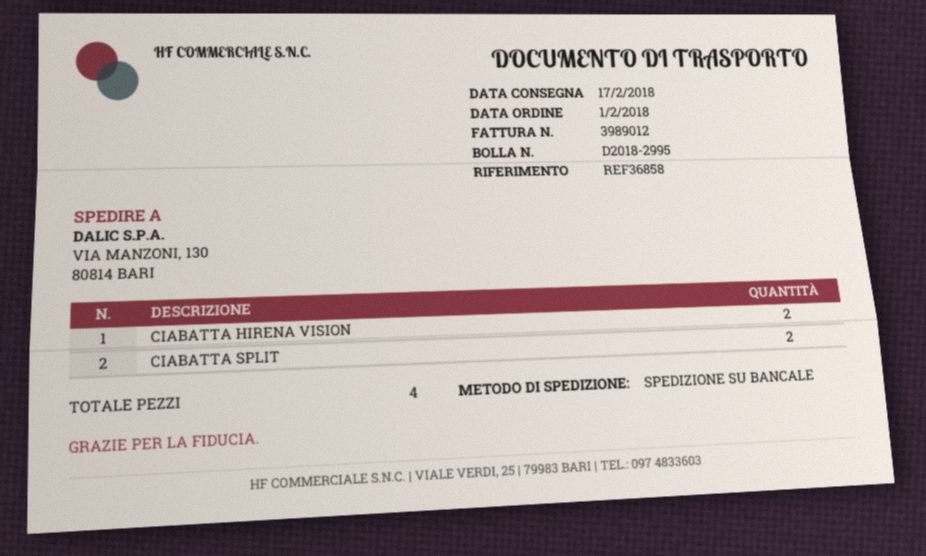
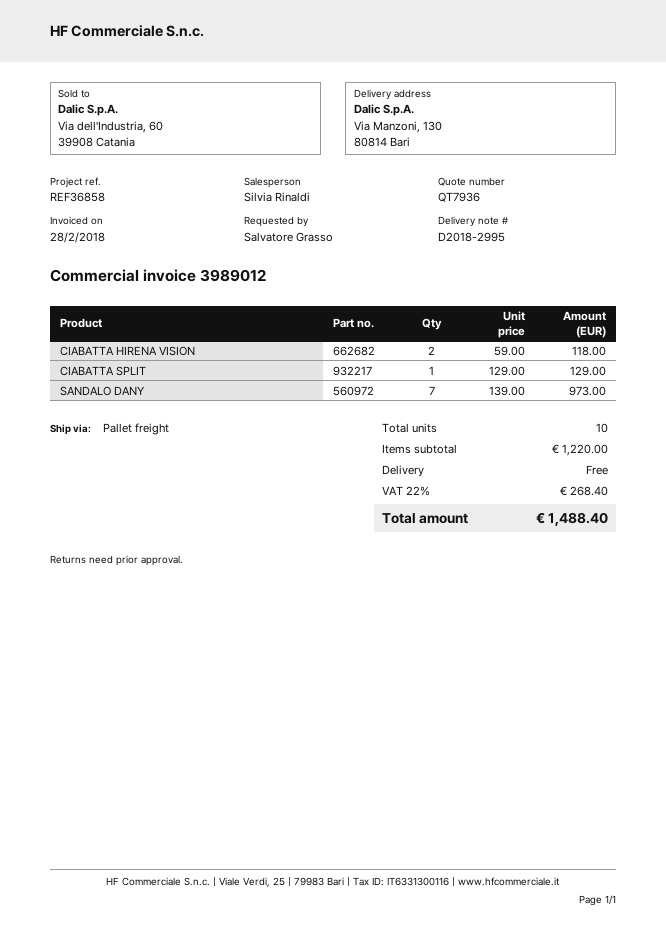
CIABATTA SPLIT: 2 -> 1
SANDALO DANY: none -> 7
total quantity: 4 -> 10

